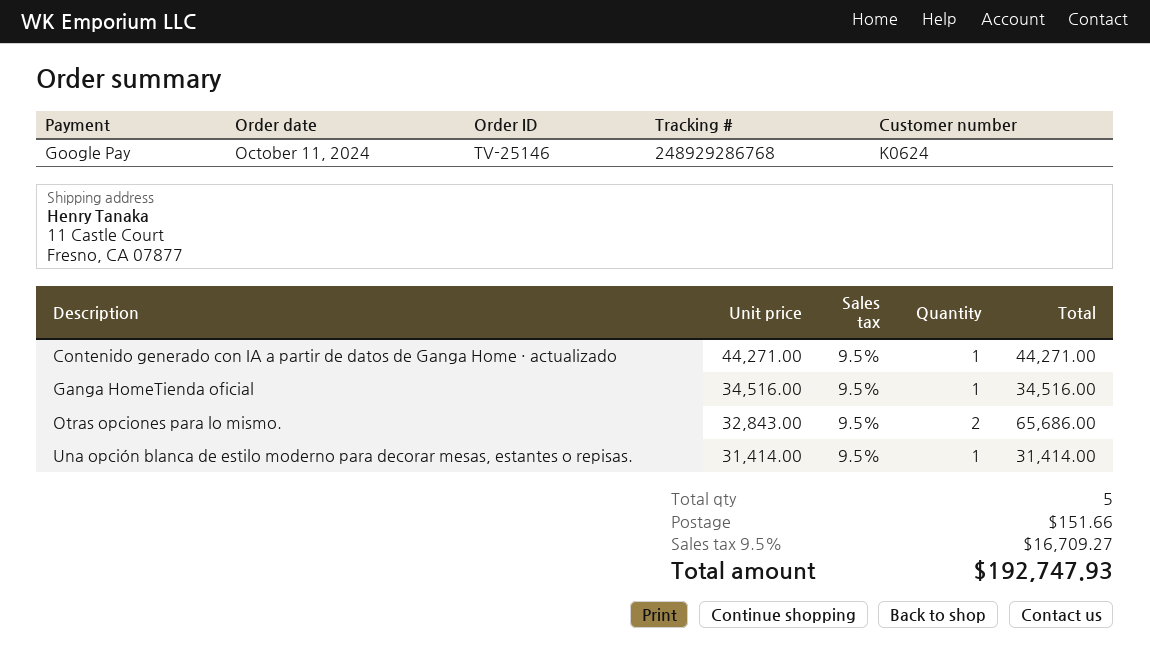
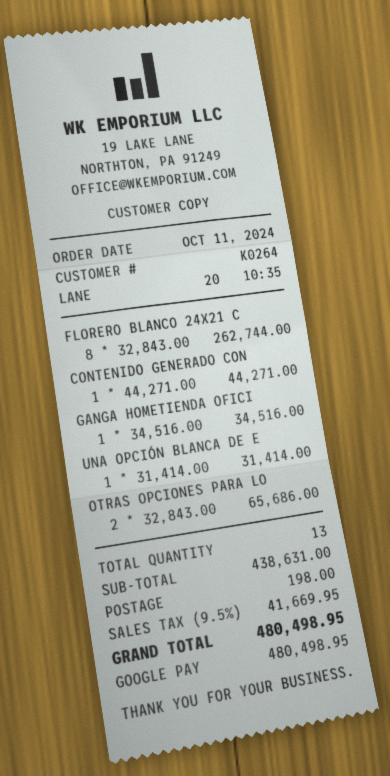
customer number: K0624 -> K0264
FLORERO BLANCO 24X21 C: none -> 8 x 32843.00 = 262744.00
total quantity: 5 -> 13
shipping: 151.66 -> 198.00
tax: 9.5% = 16709.27 -> 9.5% = 41669.95
total: 192747.93 -> 480498.95

